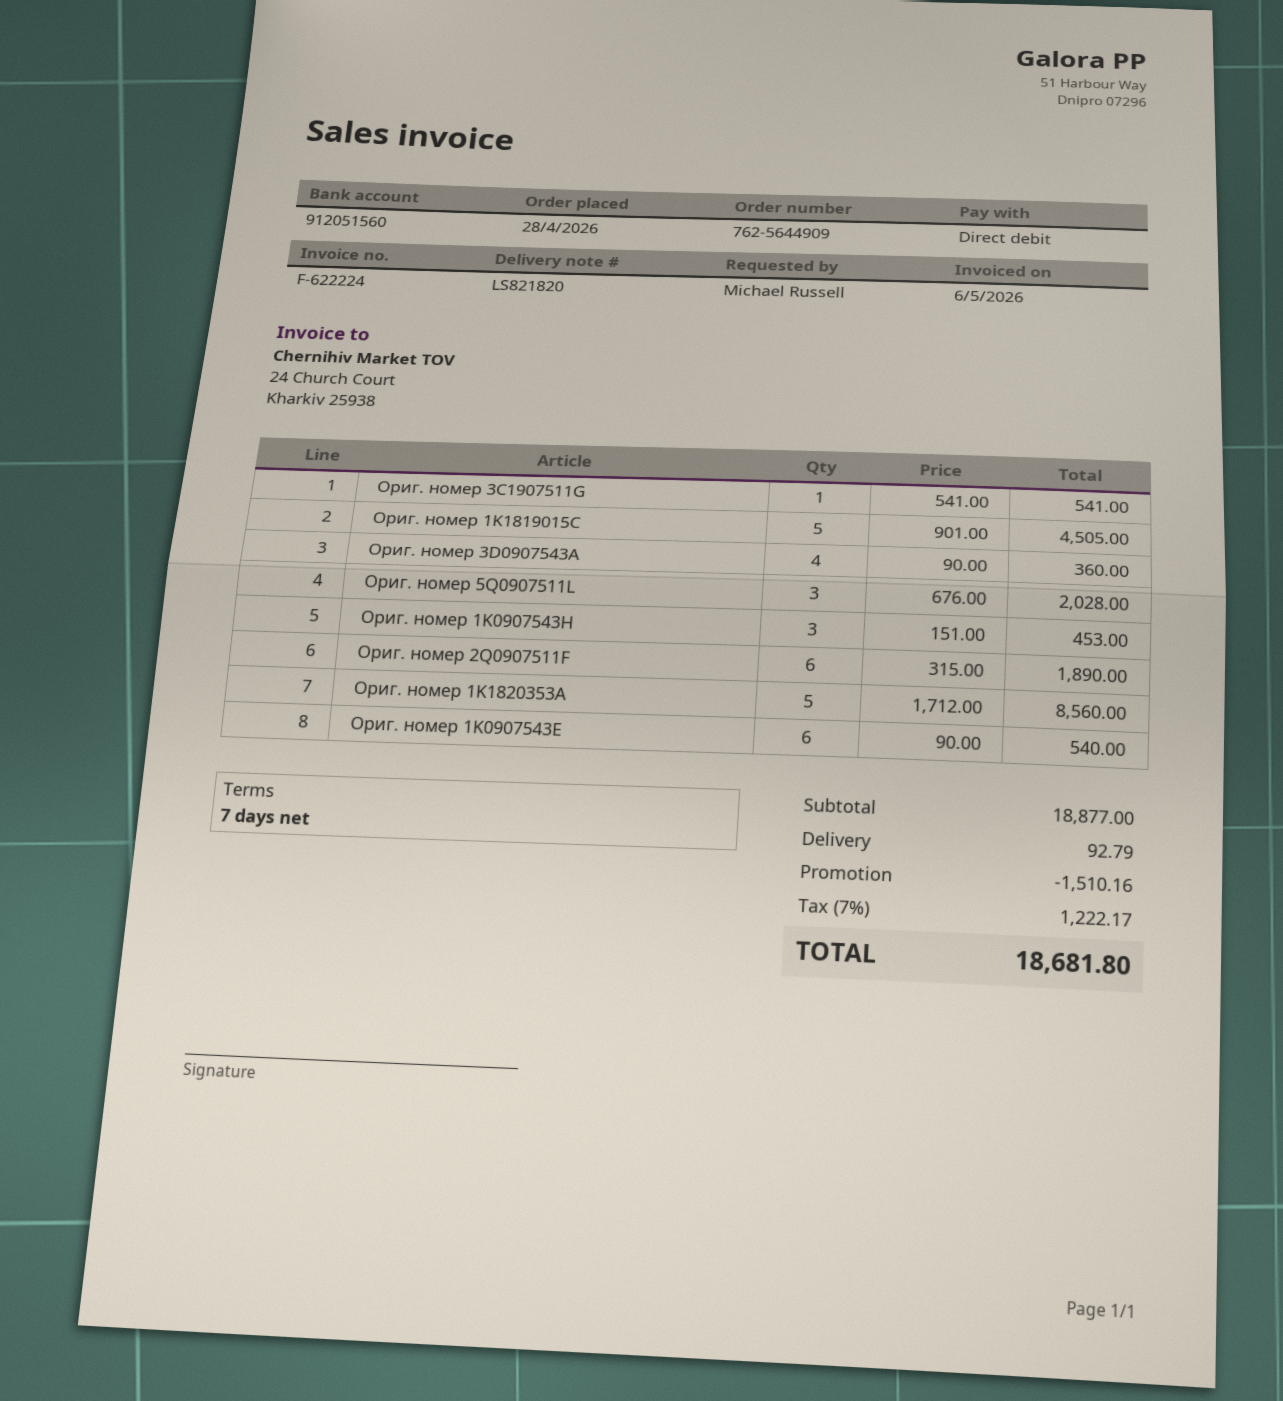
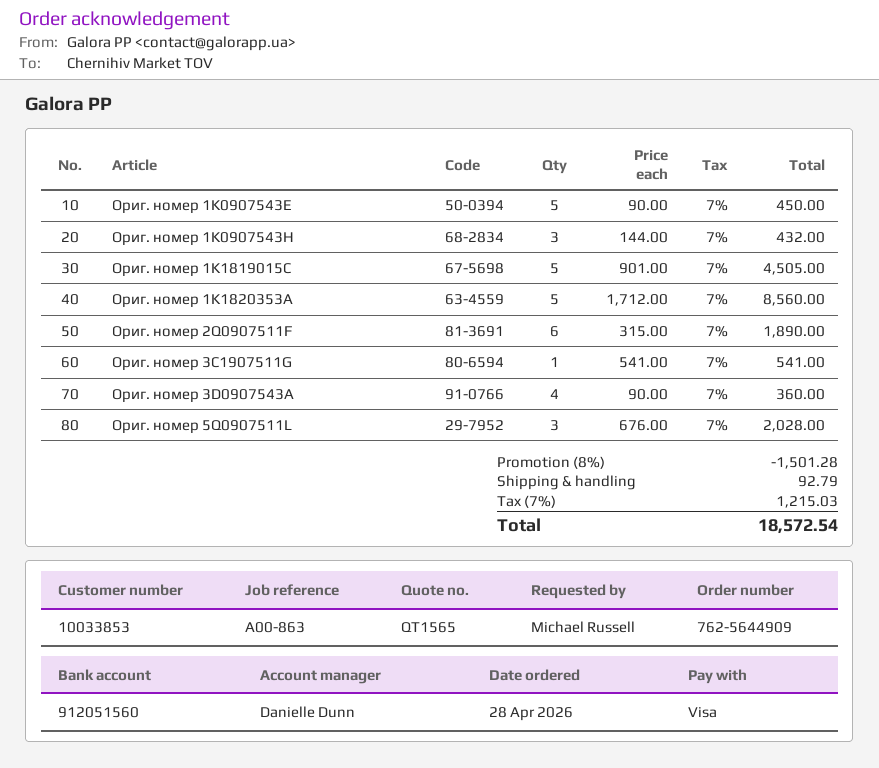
payment method: direct debit -> Visa
Ориг. номер 1K0907543H: 3 x 151.00 = 453.00 -> 3 x 144.00 = 432.00
Ориг. номер 1K0907543E: 6 x 90.00 = 540.00 -> 5 x 90.00 = 450.00
discount: 1510.16 -> 1501.28
tax: 7% = 1222.17 -> 7% = 1215.03
total: 18681.80 -> 18572.54

